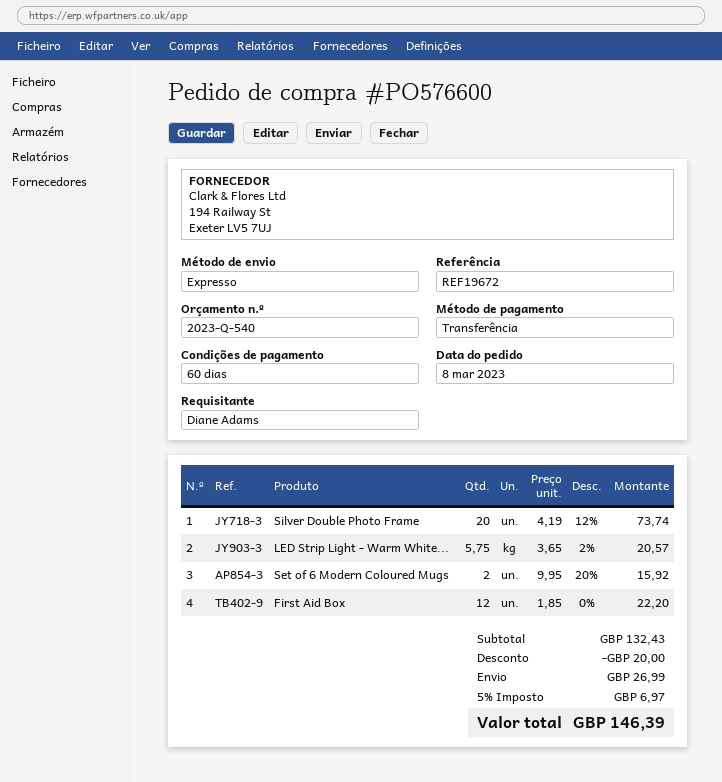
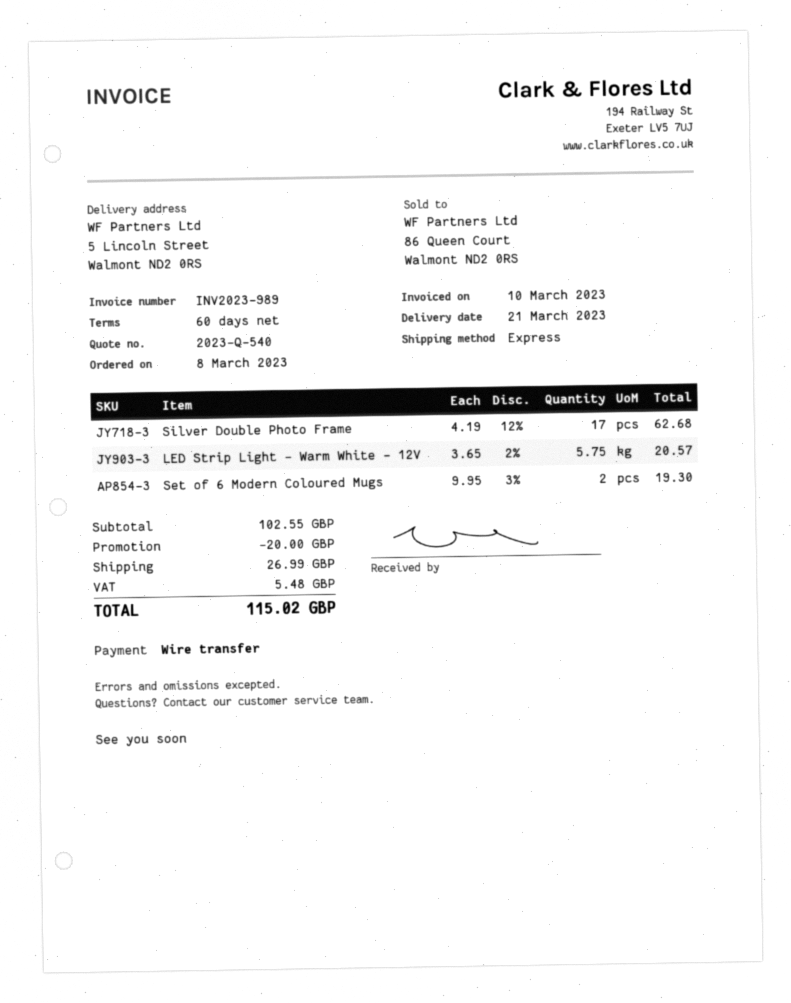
Silver Double Photo Frame: 20 x 4.19 - 12% = 73.74 -> 17 x 4.19 - 12% = 62.68
Set of 6 Modern Coloured Mugs: 2 x 9.95 - 20% = 15.92 -> 2 x 9.95 - 3% = 19.30
First Aid Box: 12 x 1.85 = 22.20 -> none
subtotal: 132.43 -> 102.55
tax: 6.97 -> 5.48
total: 146.39 -> 115.02

